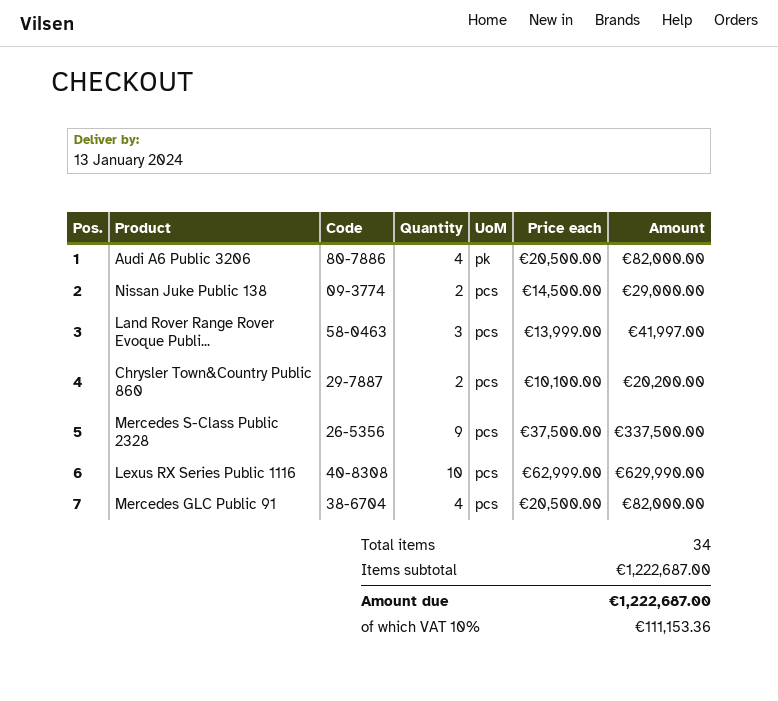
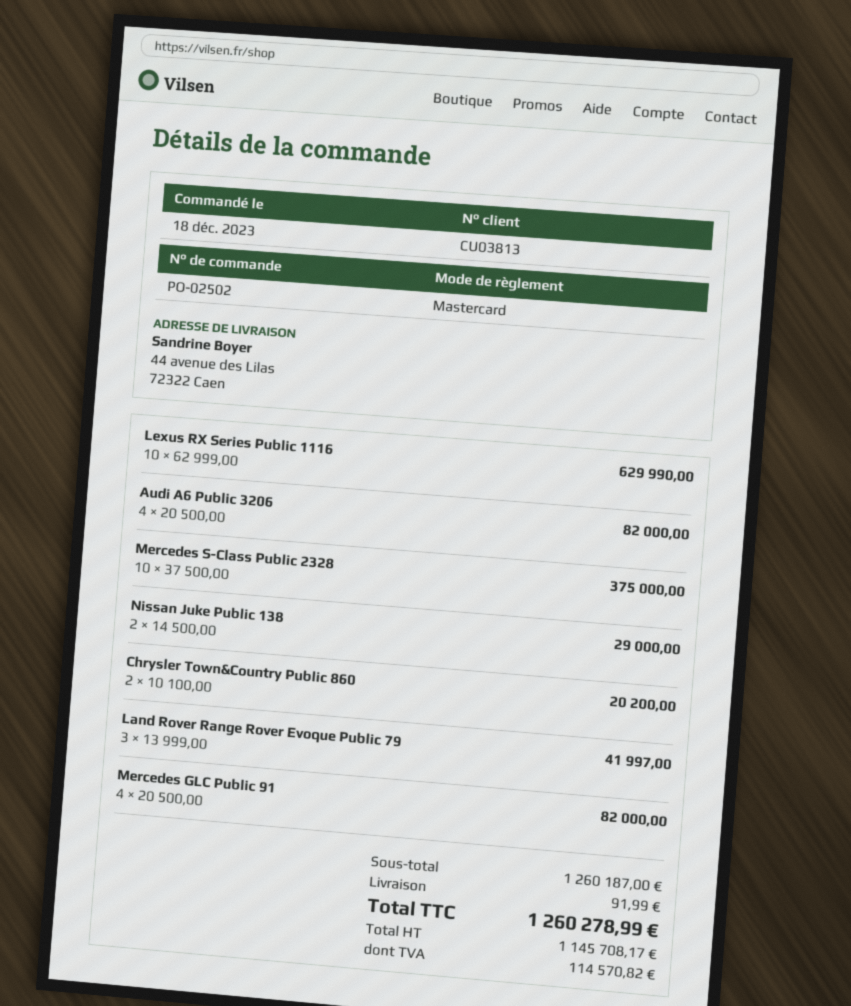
Mercedes S-Class Public 2328: 9 x 37500.00 = 337500.00 -> 10 x 37500.00 = 375000.00
subtotal: 1222687.00 -> 1260187.00
shipping: none -> 91.99
tax: 111153.36 -> 114570.82
total: 1222687.00 -> 1260278.99

